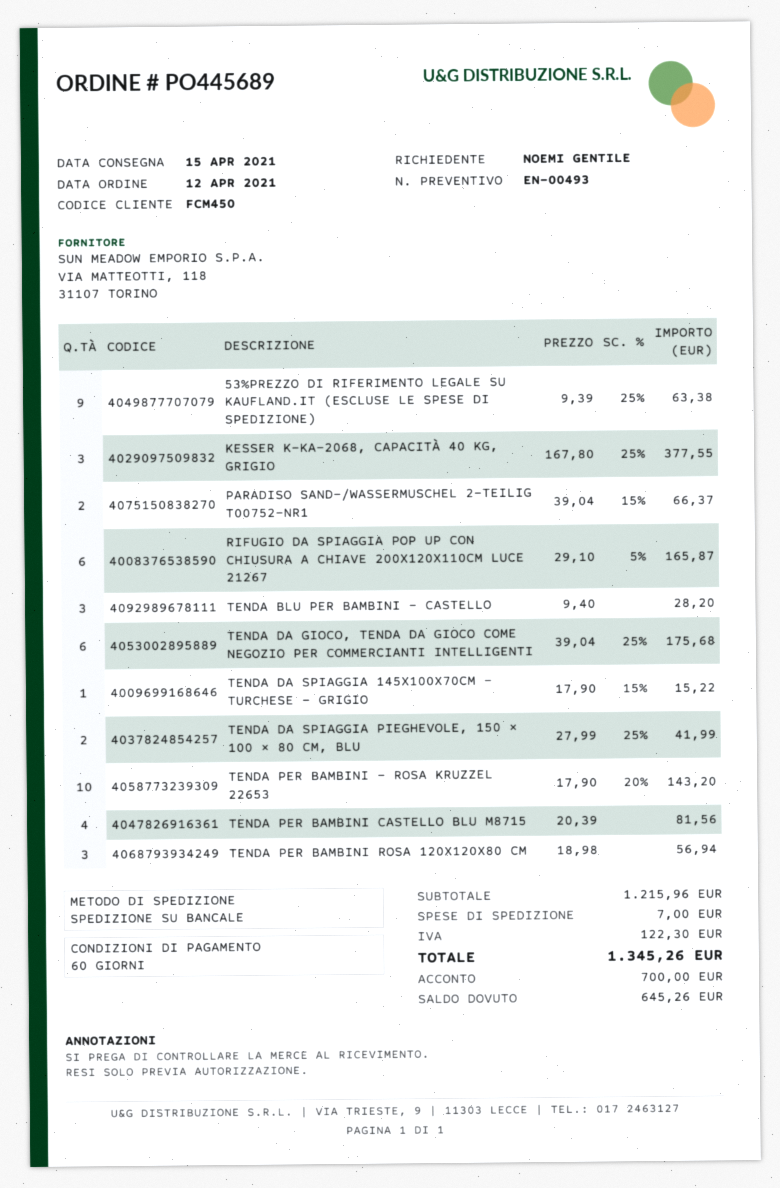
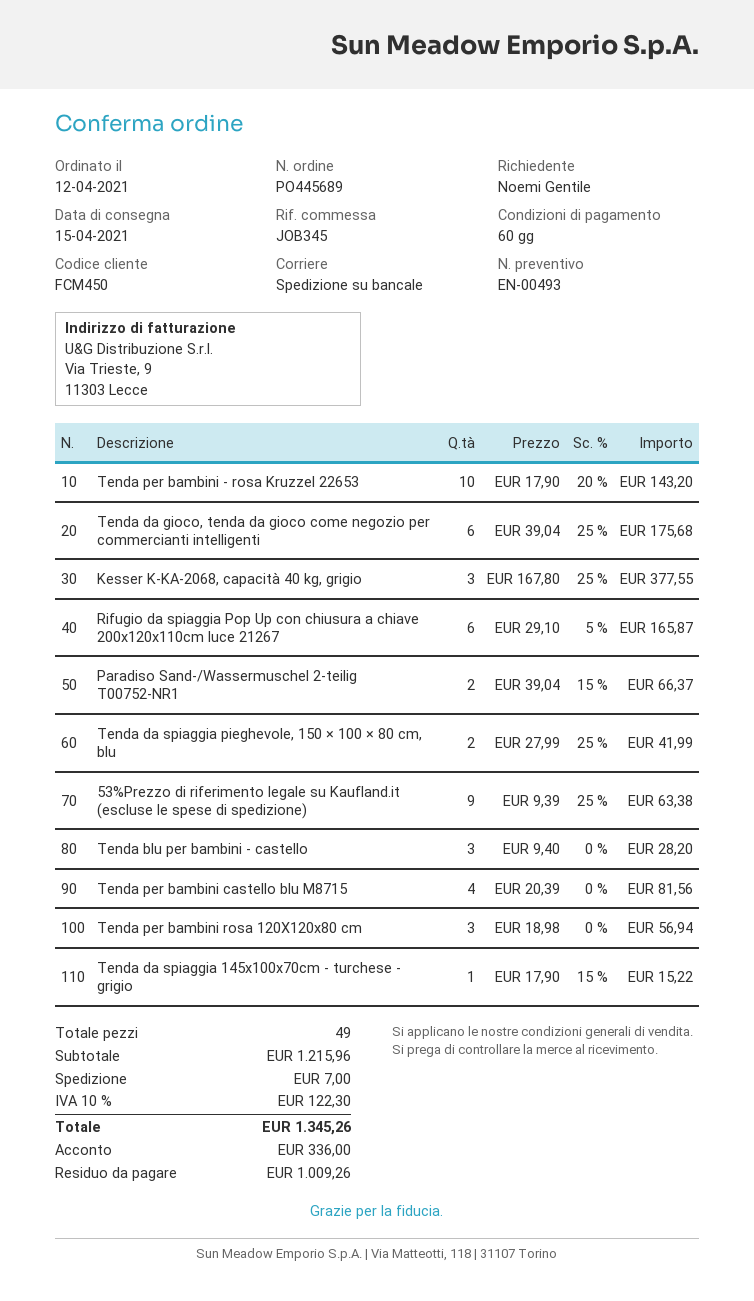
deposit: 700.00 -> 336.00
balance: 645.26 -> 1009.26

